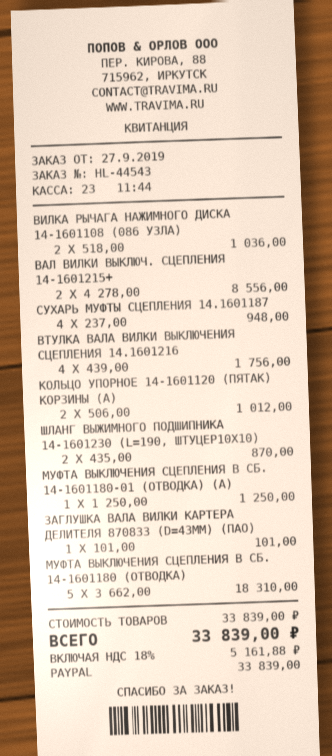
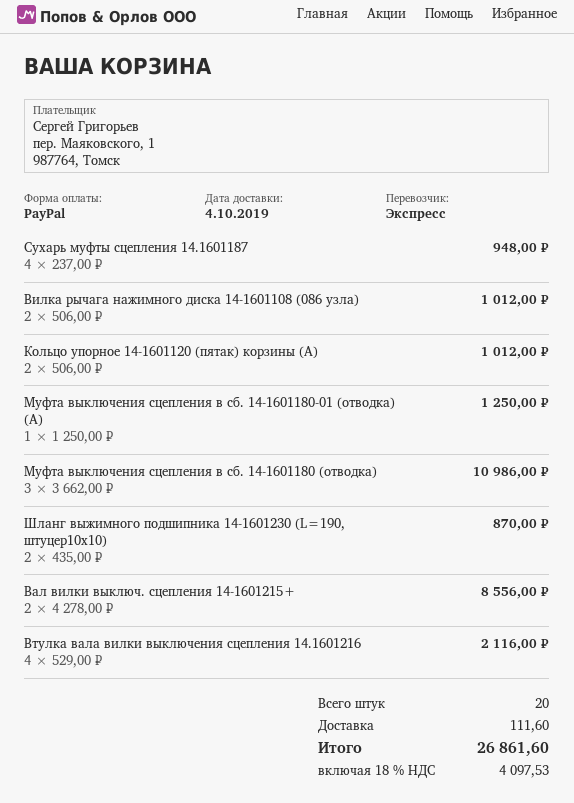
ВИЛКА РЫЧАГА НАЖИМНОГО ДИСКА 14-1601108 (086 УЗЛА): 2 x 518.00 = 1036.00 -> 2 x 506.00 = 1012.00
ВТУЛКА ВАЛА ВИЛКИ ВЫКЛЮЧЕНИЯ СЦЕПЛЕНИЯ 14.1601216: 4 x 439.00 = 1756.00 -> 4 x 529.00 = 2116.00
ЗАГЛУШКА ВАЛА ВИЛКИ КАРТЕРА ДЕЛИТЕЛЯ 870833 (D=43ММ) (ПАО): 1 x 101.00 = 101.00 -> none
МУФТА ВЫКЛЮЧЕНИЯ СЦЕПЛЕНИЯ В СБ. 14-1601180 (ОТВОДКА): 5 x 3662.00 = 18310.00 -> 3 x 3662.00 = 10986.00
shipping: none -> 111.60
tax: 18% = 5161.88 -> 18% = 4097.53
total: 33839.00 -> 26861.60

